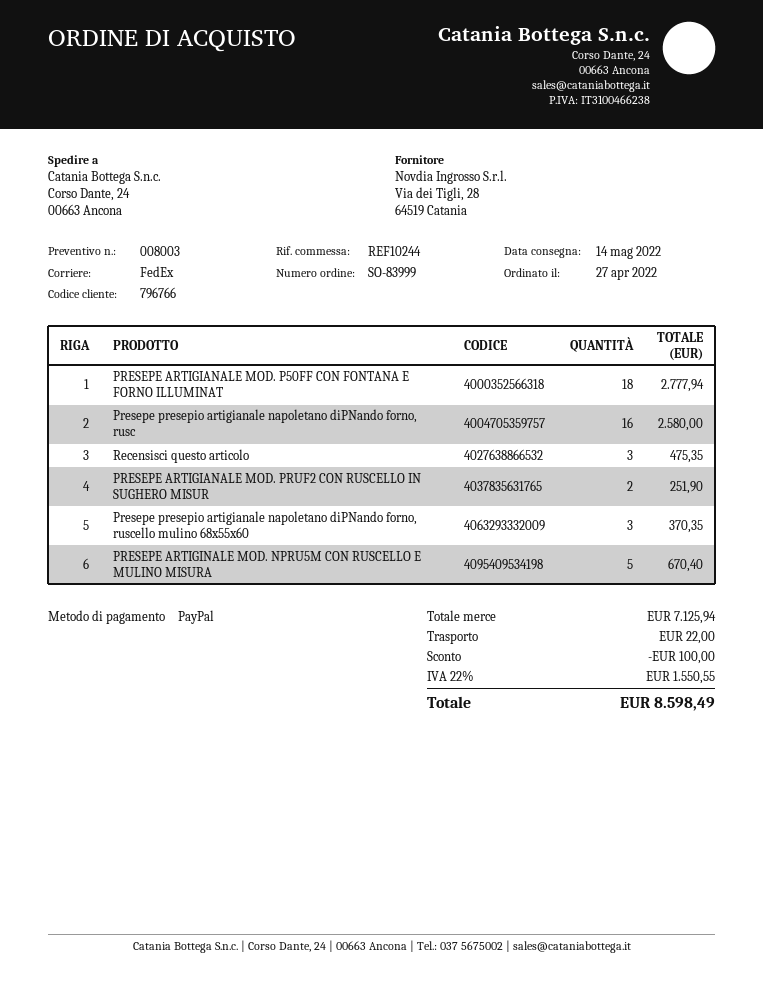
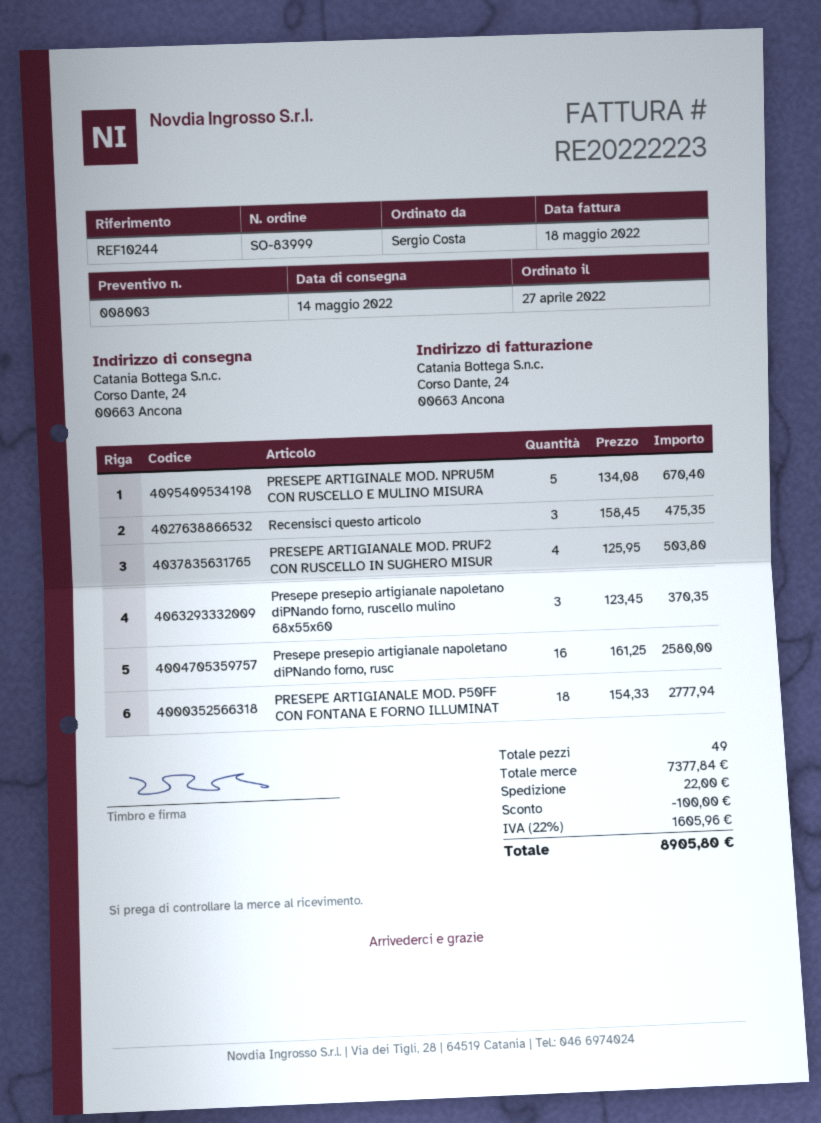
PRESEPE ARTIGIANALE MOD. PRUF2 CON RUSCELLO IN SUGHERO MISUR: 2 for 251.90 -> 4 for 503.80
subtotal: 7125.94 -> 7377.84
tax: 22% = 1550.55 -> 22% = 1605.96
total: 8598.49 -> 8905.80

